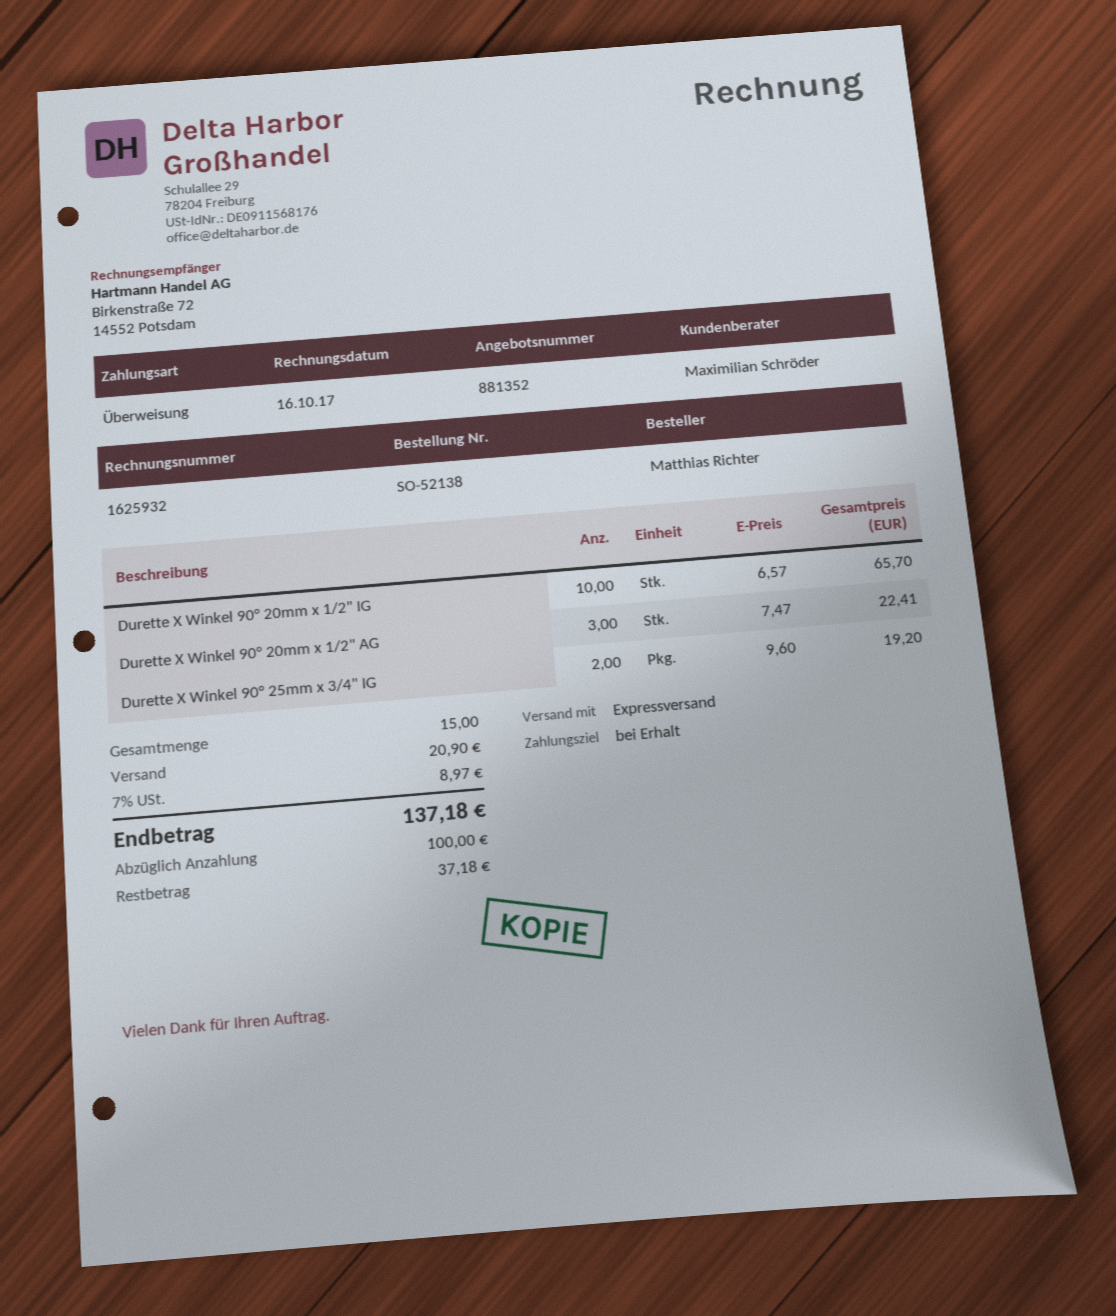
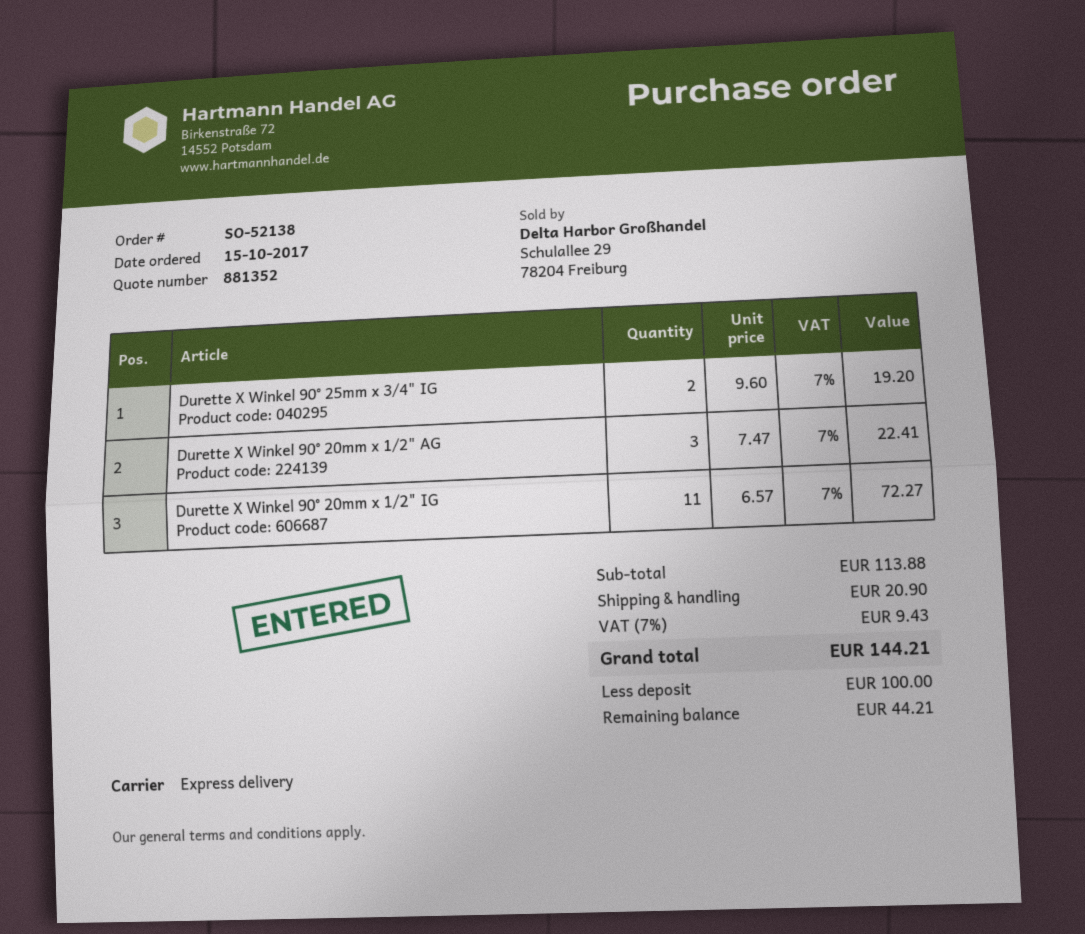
Durette X Winkel 90° 20mm x 1/2" IG: 10 x 6.57 = 65.70 -> 11 x 6.57 = 72.27
tax: 7% = 8.97 -> 7% = 9.43
total: 137.18 -> 144.21
balance: 37.18 -> 44.21

